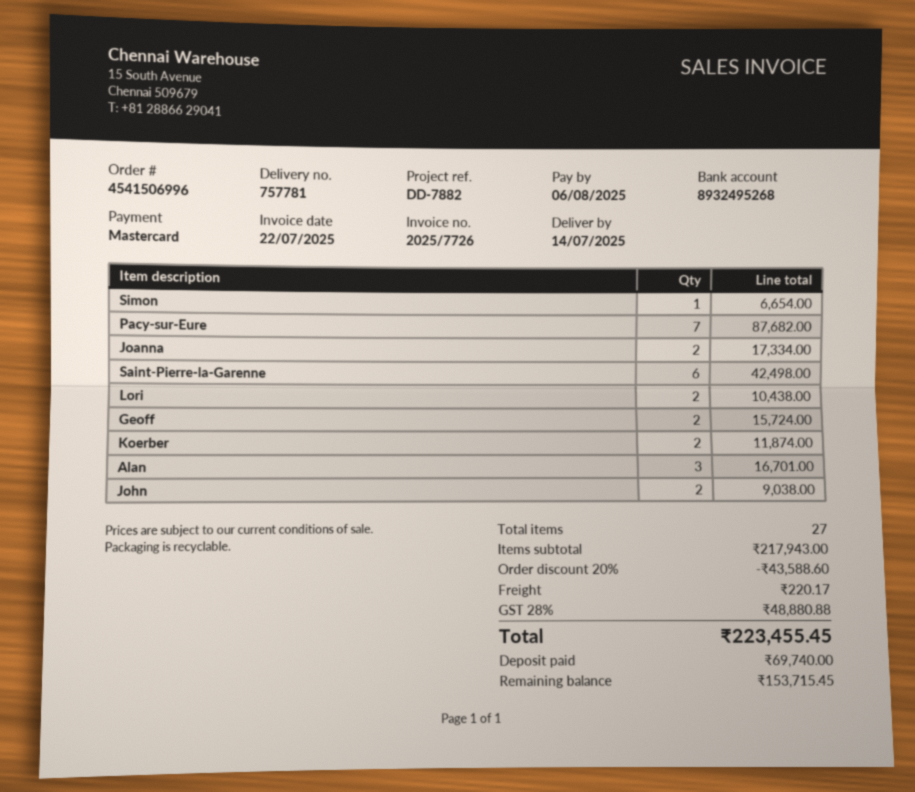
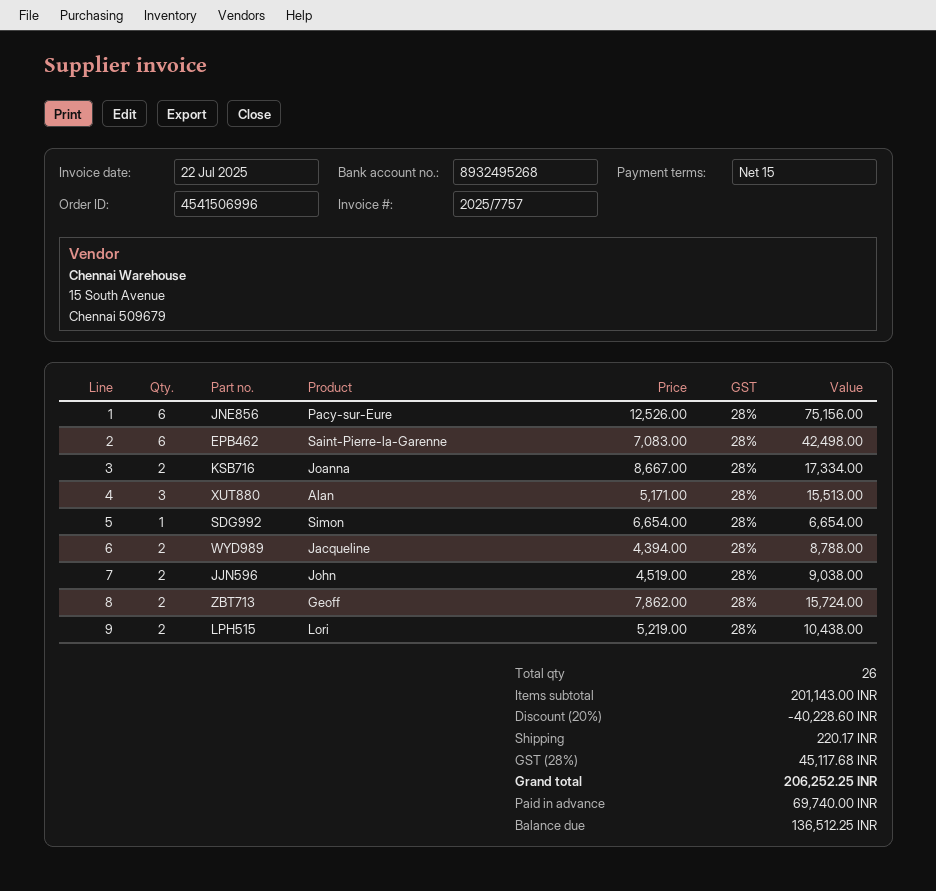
invoice number: 2025/7726 -> 2025/7757
Pacy-sur-Eure: 7 for 87682.00 -> 6 for 75156.00
Koerber: 2 for 11874.00 -> none
Alan: 3 for 16701.00 -> 3 for 15513.00
Jacqueline: none -> 2 for 8788.00
total quantity: 27 -> 26
subtotal: 217943.00 -> 201143.00
discount: 20% = 43588.60 -> 20% = 40228.60
tax: 28% = 48880.88 -> 28% = 45117.68
total: 223455.45 -> 206252.25
balance: 153715.45 -> 136512.25

